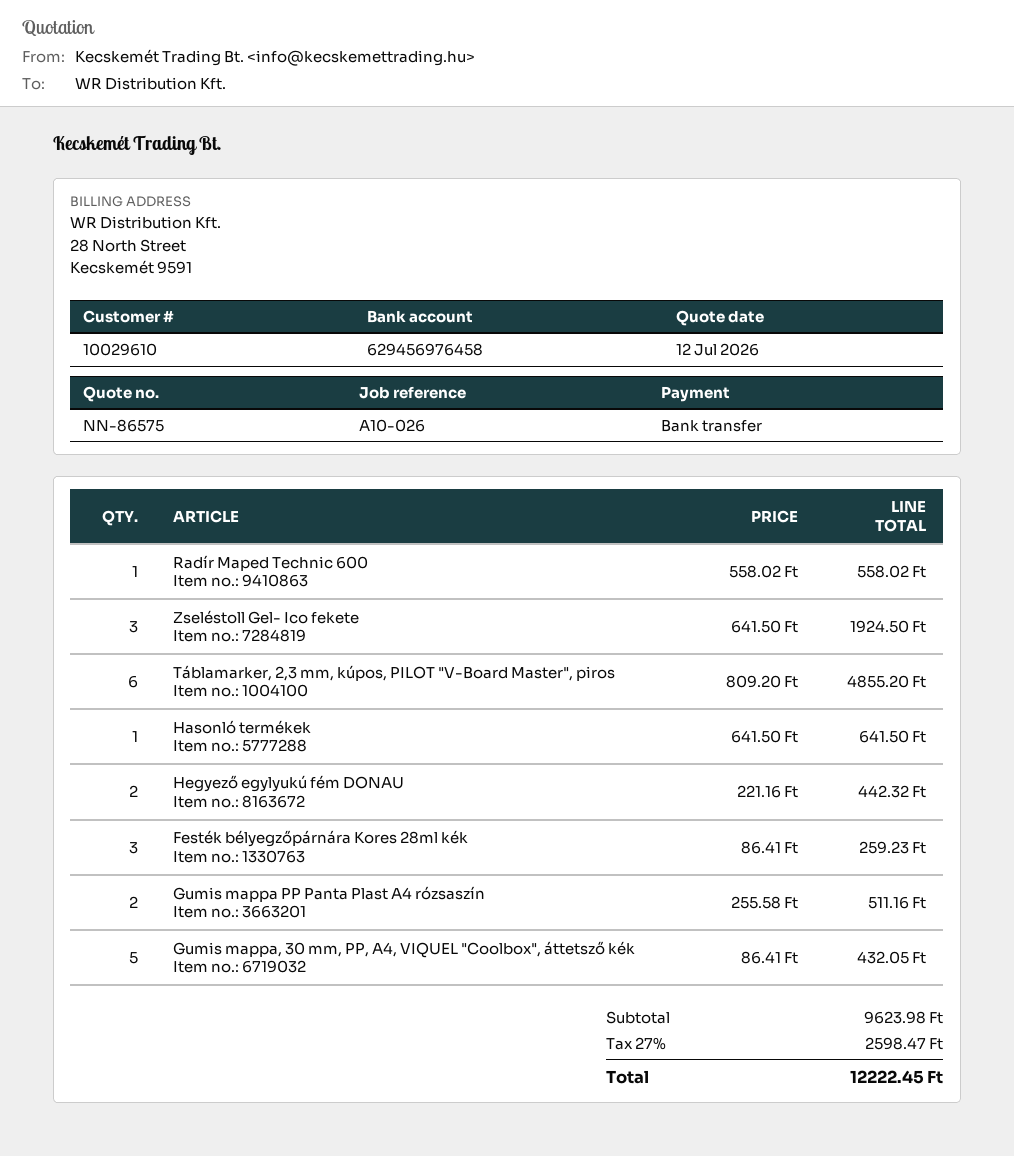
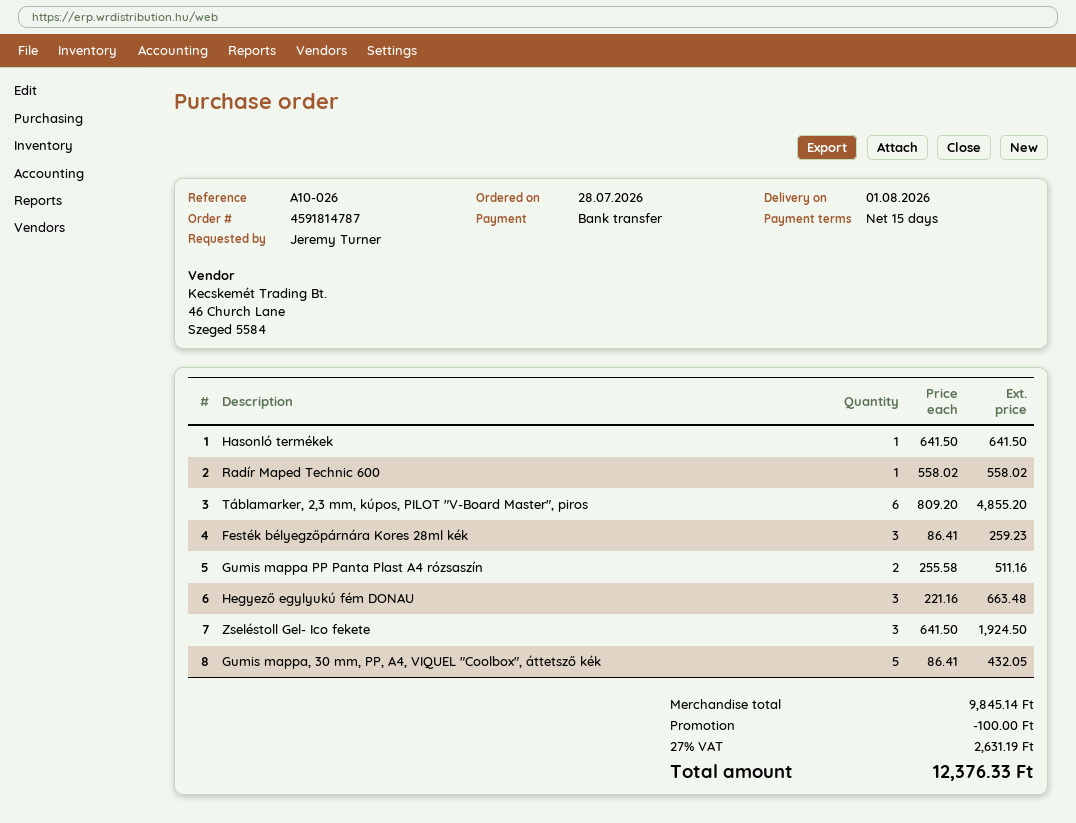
Hegyező egylyukú fém DONAU: 2 x 221.16 = 442.32 -> 3 x 221.16 = 663.48
subtotal: 9623.98 -> 9845.14
discount: none -> 100.00
tax: 27% = 2598.47 -> 27% = 2631.19
total: 12222.45 -> 12376.33

